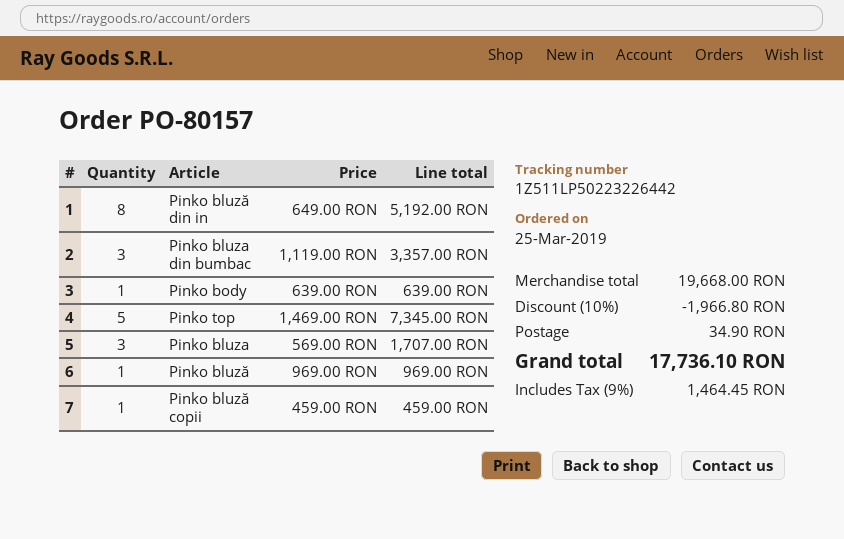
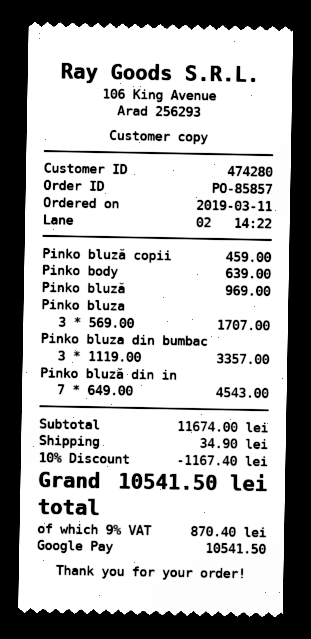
order number: PO-80157 -> PO-85857
order date: 2019-03-25 -> 2019-03-11
Pinko bluză din in: 8 x 649.00 = 5192.00 -> 7 x 649.00 = 4543.00
Pinko top: 5 x 1469.00 = 7345.00 -> none
subtotal: 19668.00 -> 11674.00
discount: 10% = 1966.80 -> 10% = 1167.40
tax: 9% = 1464.45 -> 9% = 870.40
total: 17736.10 -> 10541.50

